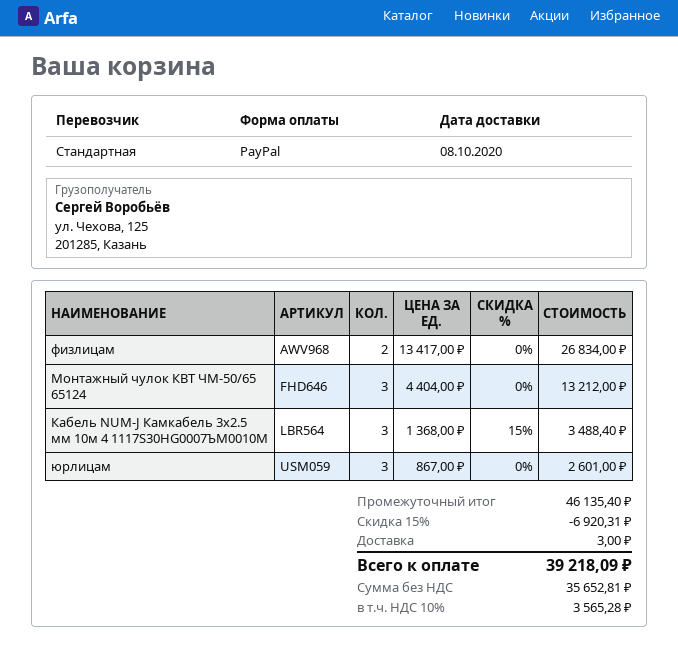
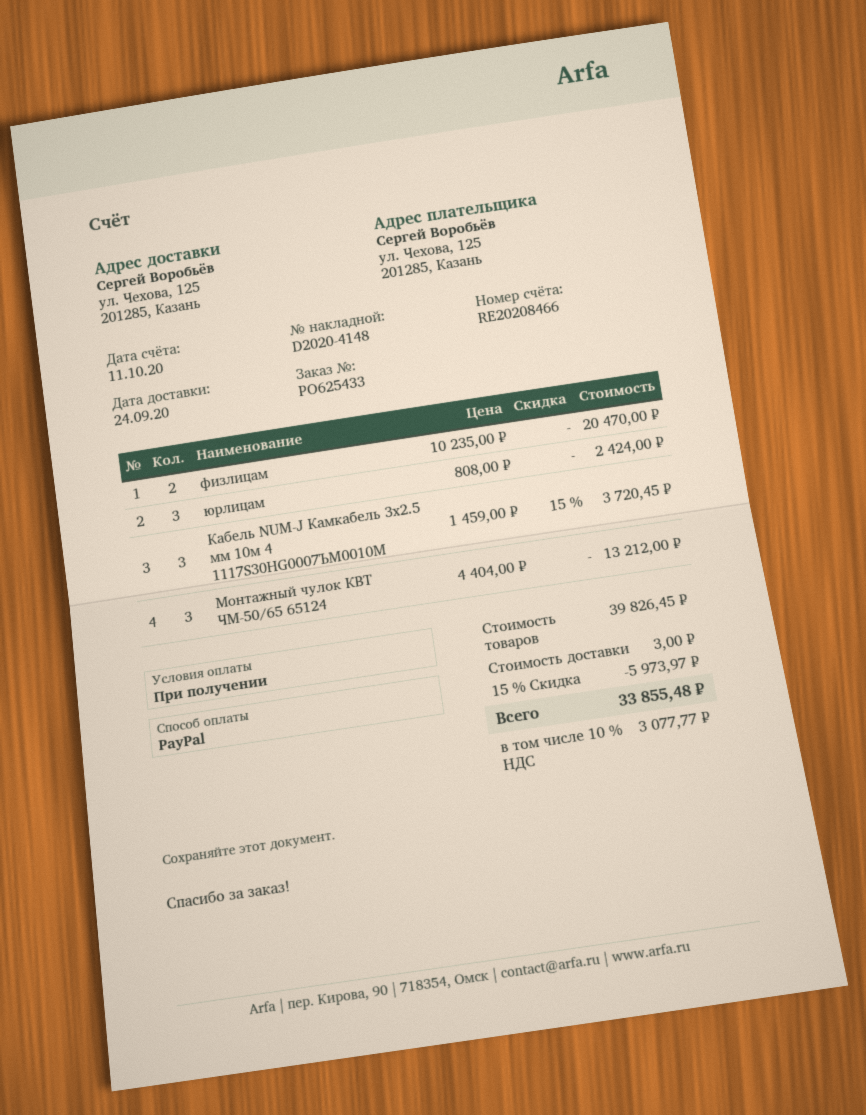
delivery date: 2020-10-08 -> 2020-09-24
физлицам: 2 x 13417.00 = 26834.00 -> 2 x 10235.00 = 20470.00
Кабель NUM-J Камкабель 3x2.5 мм 10м 4 1117S30HG0007ЪM0010М: 3 x 1368.00 - 15% = 3488.40 -> 3 x 1459.00 - 15% = 3720.45
юрлицам: 3 x 867.00 = 2601.00 -> 3 x 808.00 = 2424.00
subtotal: 46135.40 -> 39826.45
discount: 15% = 6920.31 -> 15% = 5973.97
tax: 10% = 3565.28 -> 10% = 3077.77
total: 39218.09 -> 33855.48

